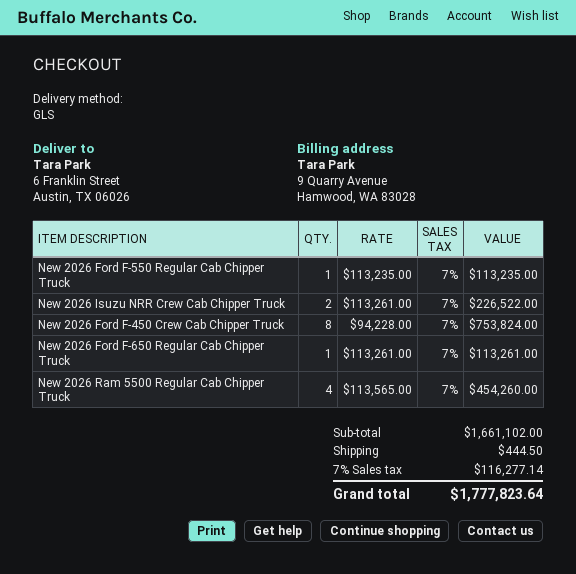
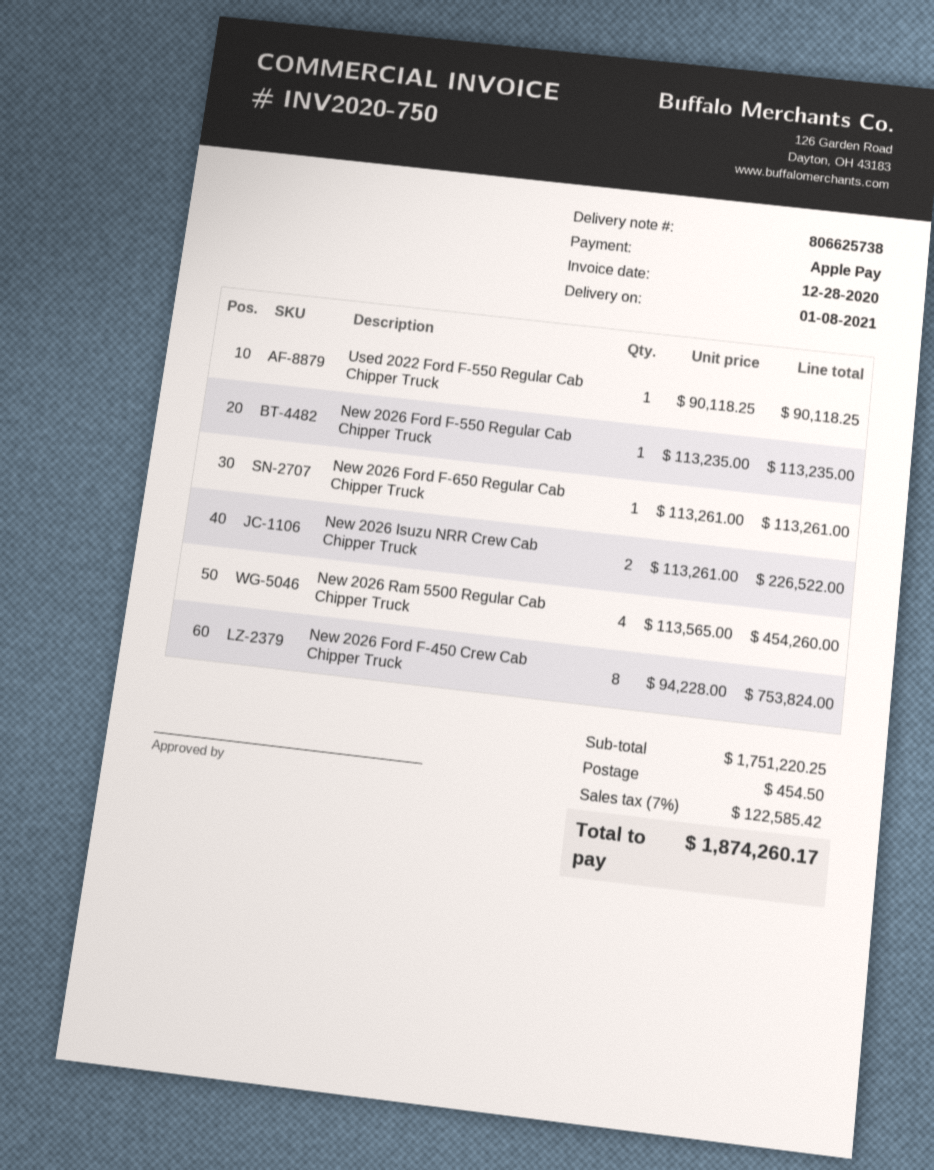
Used 2022 Ford F-550 Regular Cab Chipper Truck: none -> 1 x 90118.25 = 90118.25
subtotal: 1661102.00 -> 1751220.25
shipping: 444.50 -> 454.50
tax: 7% = 116277.14 -> 7% = 122585.42
total: 1777823.64 -> 1874260.17

